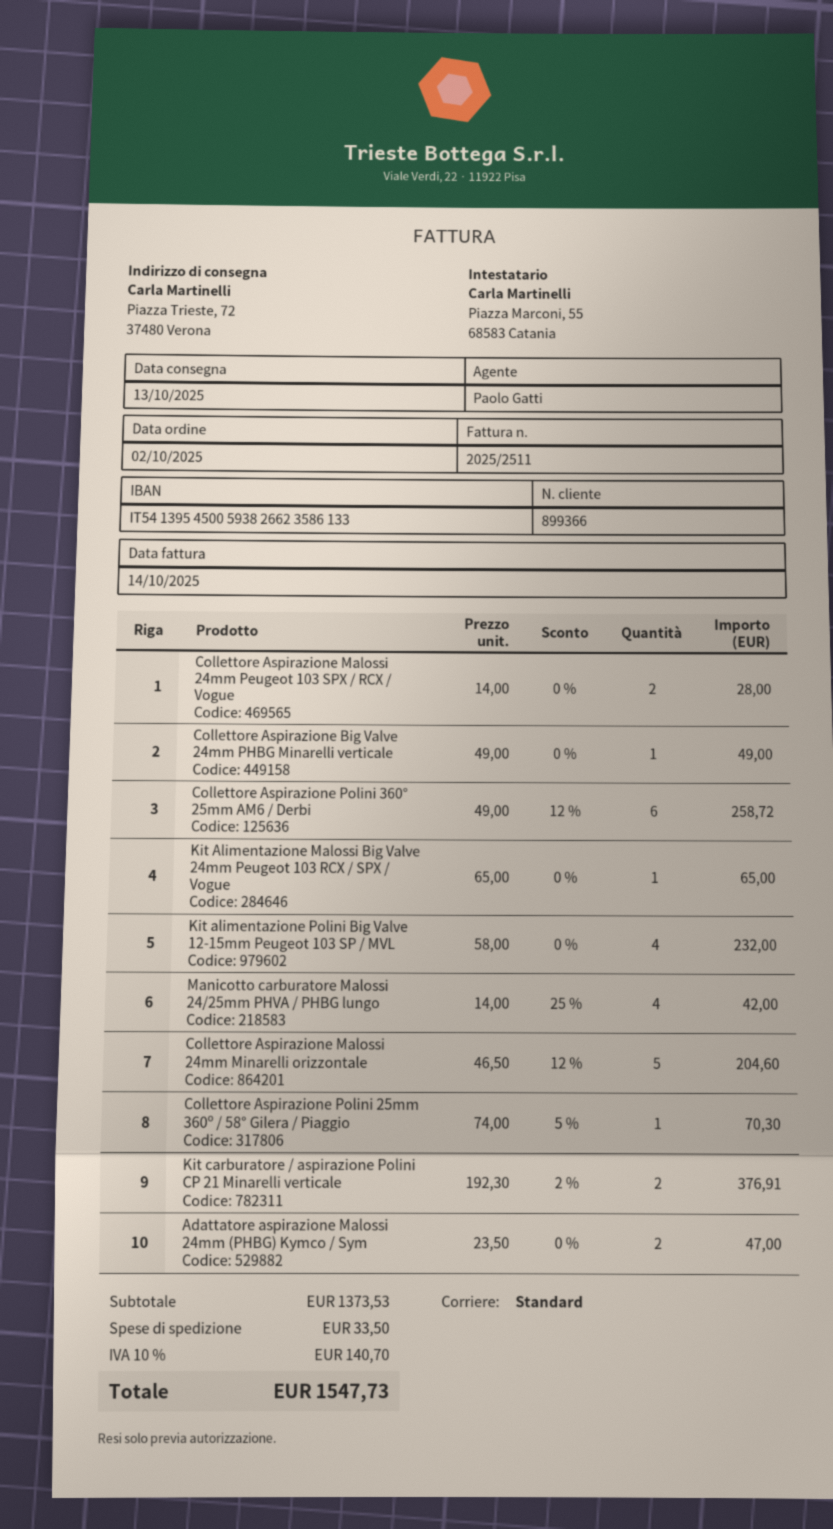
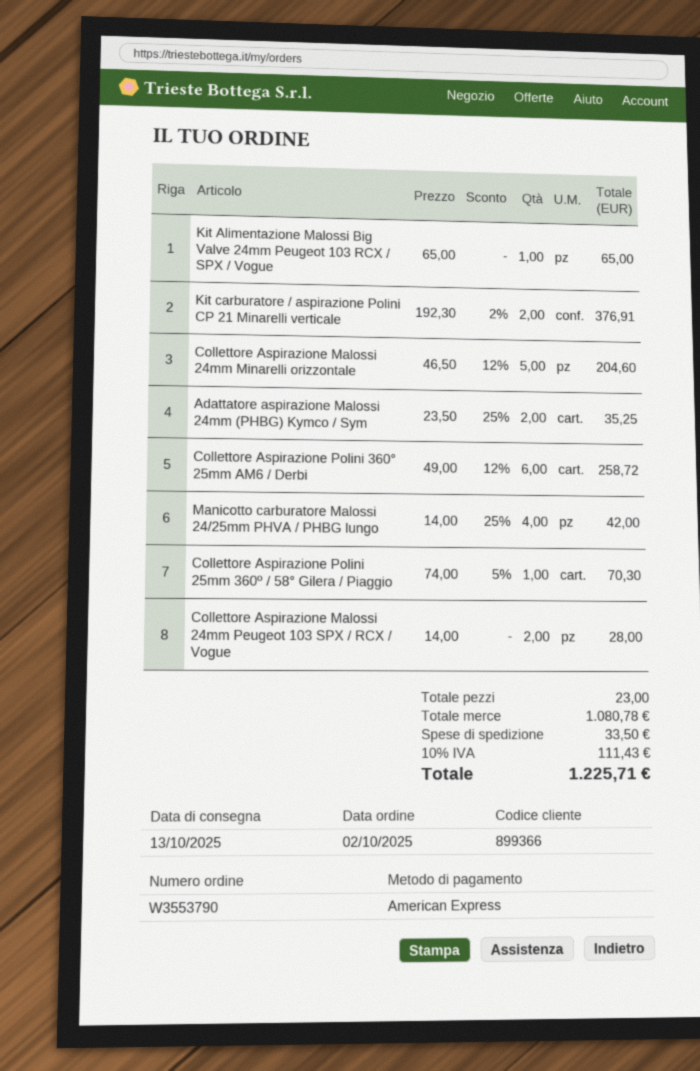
Collettore Aspirazione Big Valve 24mm PHBG Minarelli verticale: 1 x 49.00 = 49.00 -> none
Kit alimentazione Polini Big Valve 12-15mm Peugeot 103 SP / MVL: 4 x 58.00 = 232.00 -> none
Adattatore aspirazione Malossi 24mm (PHBG) Kymco / Sym: 2 x 23.50 = 47.00 -> 2 x 23.50 - 25% = 35.25
subtotal: 1373.53 -> 1080.78
tax: 10% = 140.70 -> 10% = 111.43
total: 1547.73 -> 1225.71

